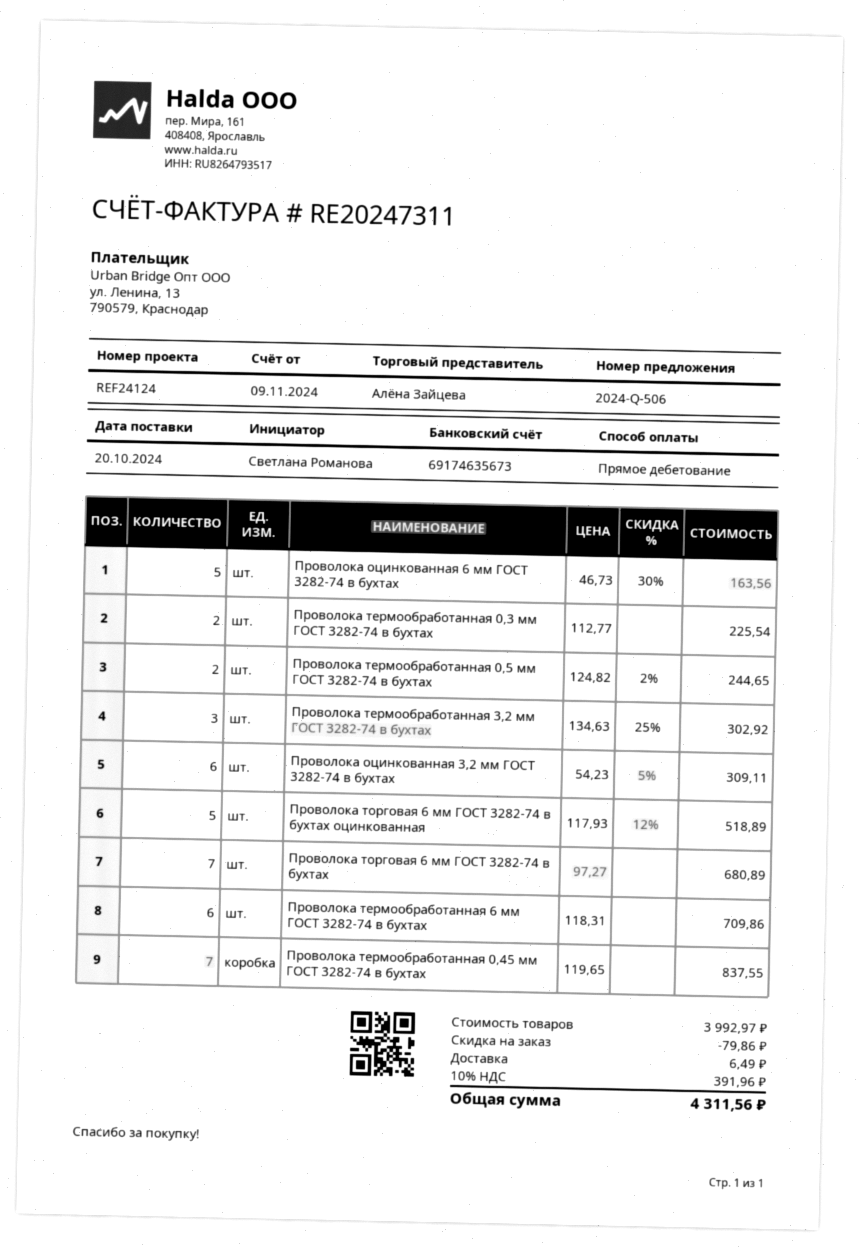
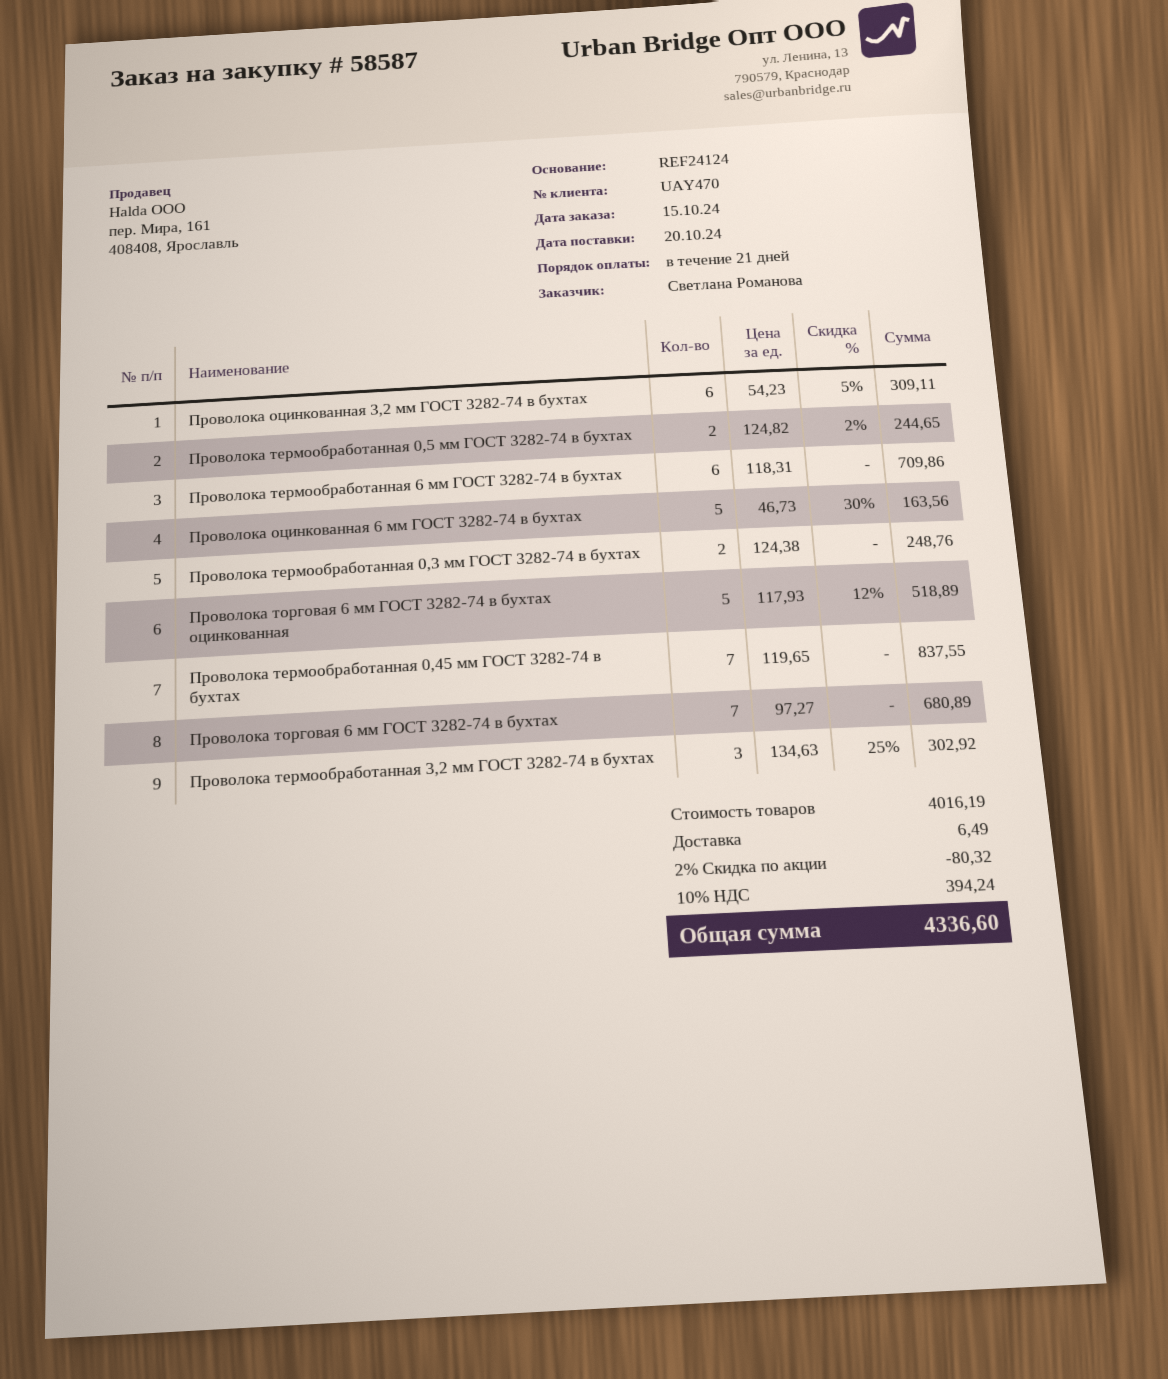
Проволока термообработанная 0,3 мм ГОСТ 3282-74 в бухтах: 2 x 112.77 = 225.54 -> 2 x 124.38 = 248.76
subtotal: 3992.97 -> 4016.19
discount: 79.86 -> 80.32
tax: 10% = 391.96 -> 10% = 394.24
total: 4311.56 -> 4336.60

